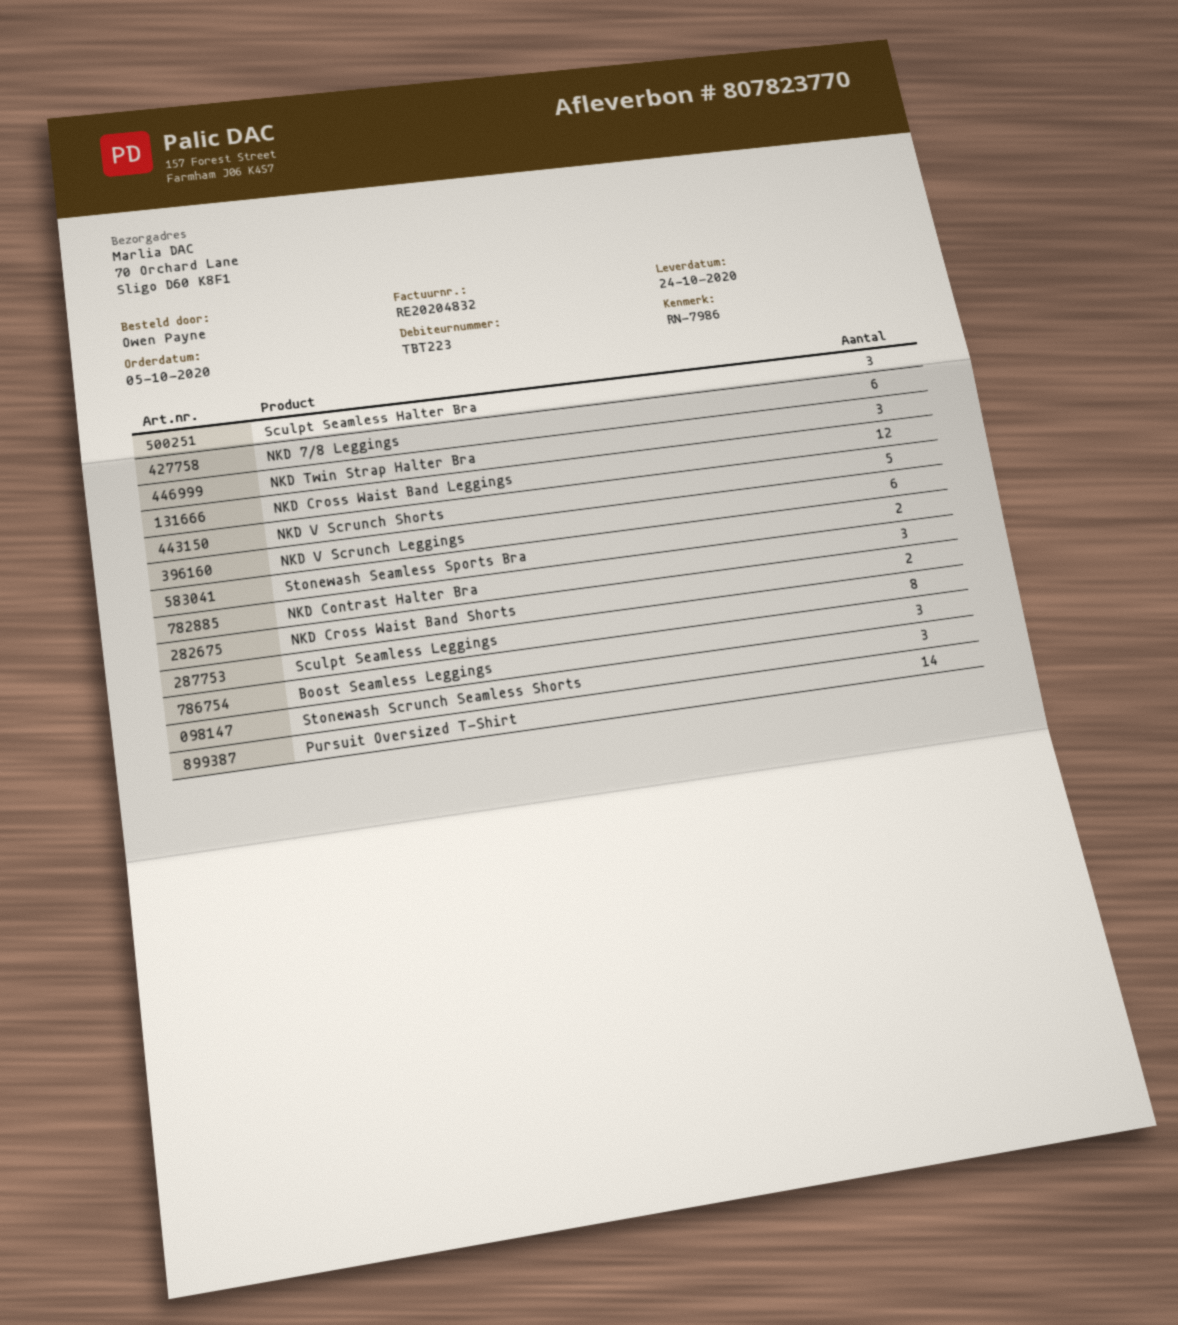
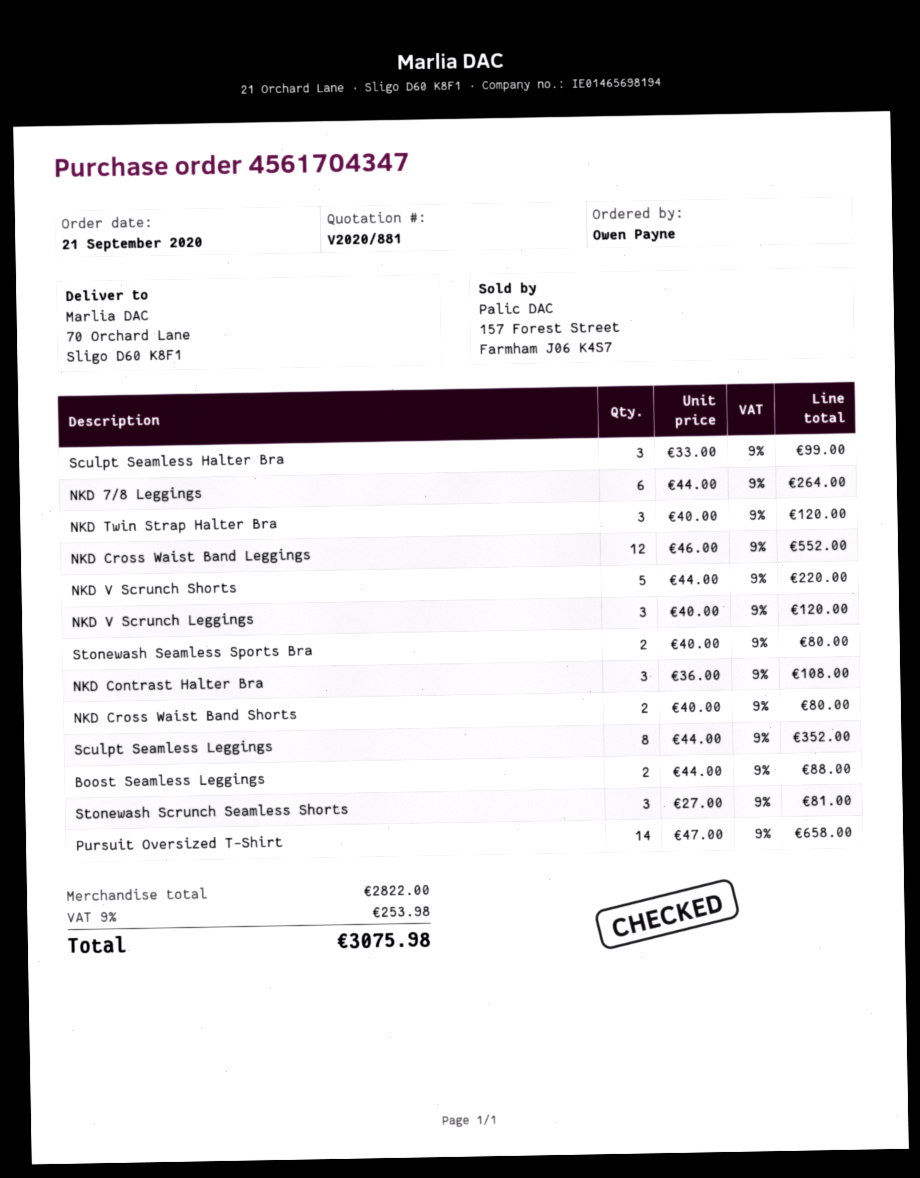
order date: 2020-10-05 -> 2020-09-21
NKD V Scrunch Leggings: 6 -> 3
Boost Seamless Leggings: 3 -> 2

